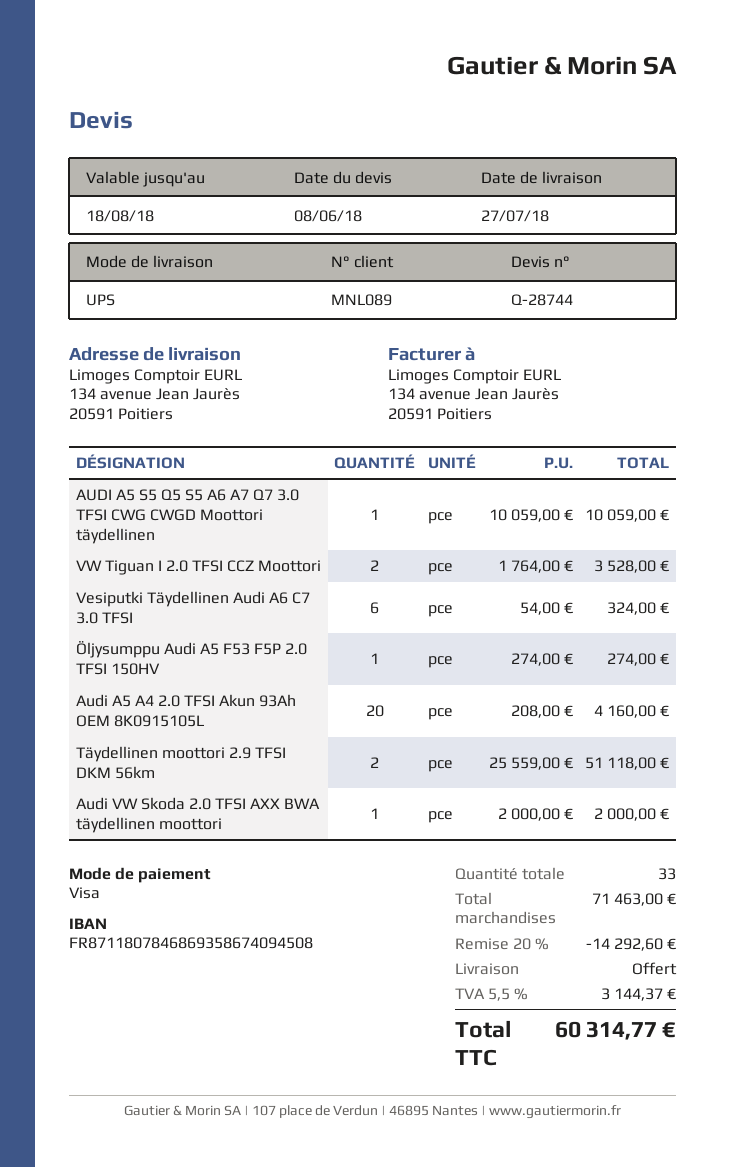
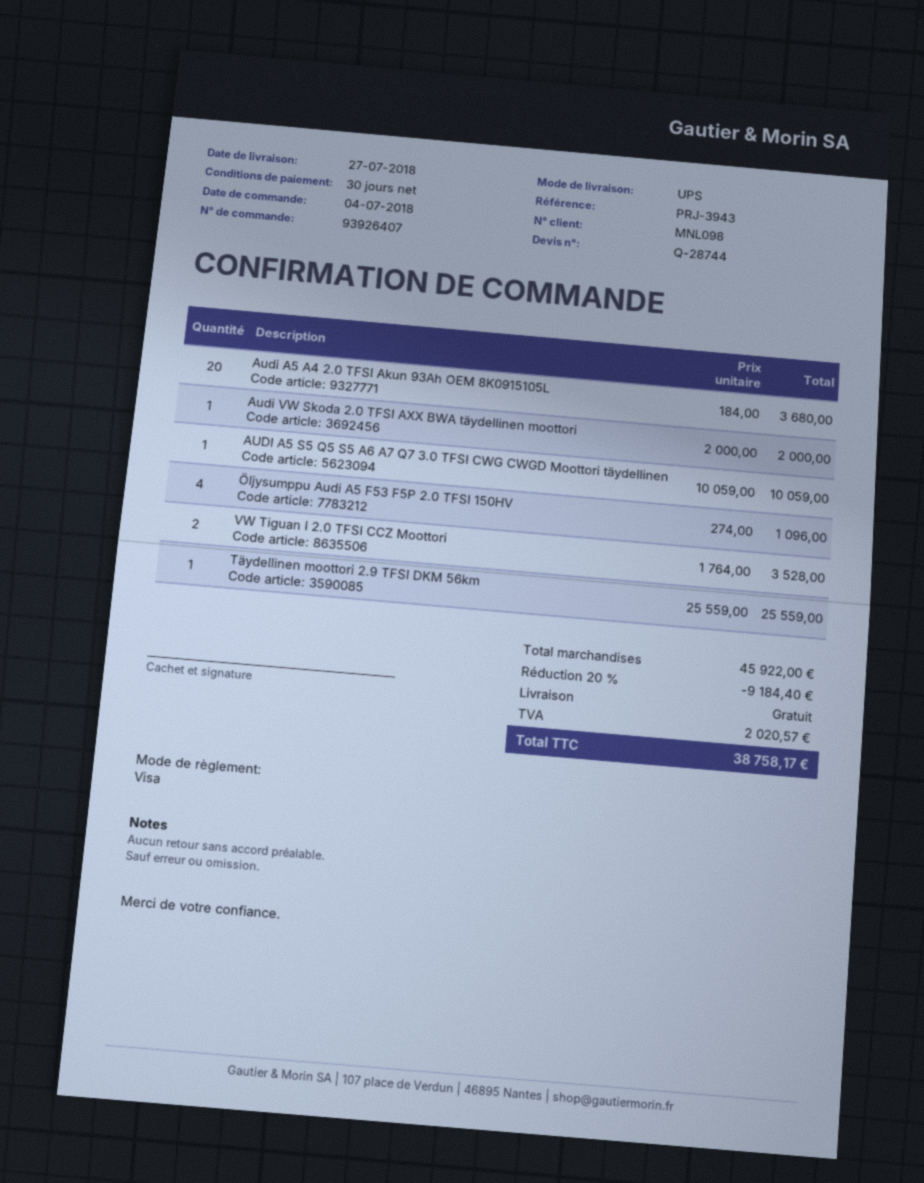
customer number: MNL089 -> MNL098
Vesiputki Täydellinen Audi A6 C7 3.0 TFSI: 6 x 54.00 = 324.00 -> none
Öljysumppu Audi A5 F53 F5P 2.0 TFSI 150HV: 1 x 274.00 = 274.00 -> 4 x 274.00 = 1096.00
Audi A5 A4 2.0 TFSI Akun 93Ah OEM 8K0915105L: 20 x 208.00 = 4160.00 -> 20 x 184.00 = 3680.00
Täydellinen moottori 2.9 TFSI DKM 56km: 2 x 25559.00 = 51118.00 -> 1 x 25559.00 = 25559.00
subtotal: 71463.00 -> 45922.00
discount: 20% = 14292.60 -> 20% = 9184.40
tax: 3144.37 -> 2020.57
total: 60314.77 -> 38758.17

